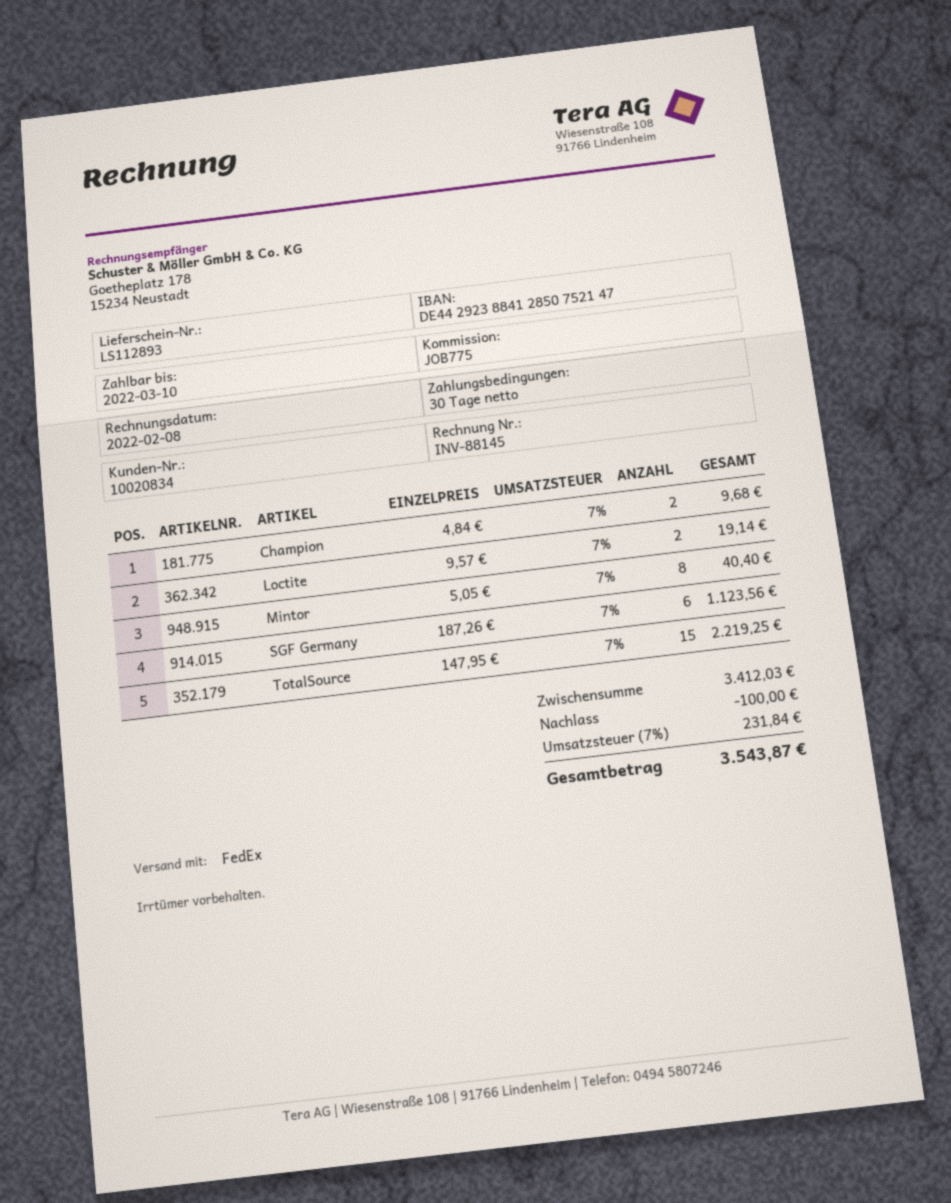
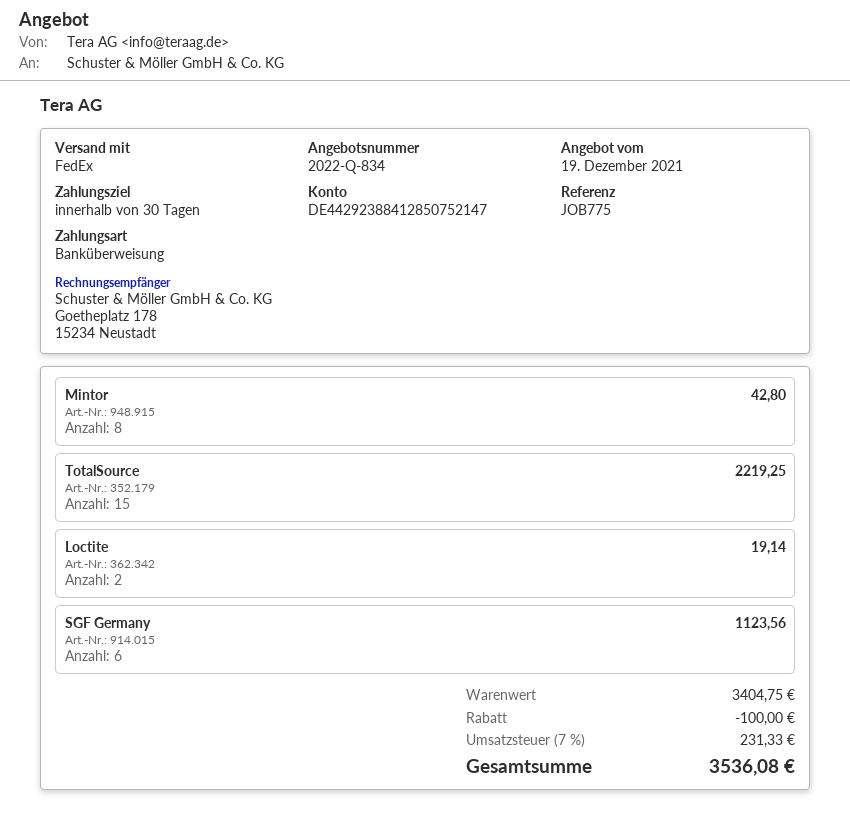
Champion: 2 for 9.68 -> none
Mintor: 8 for 40.40 -> 8 for 42.80
subtotal: 3412.03 -> 3404.75
tax: 7% = 231.84 -> 7% = 231.33
total: 3543.87 -> 3536.08

